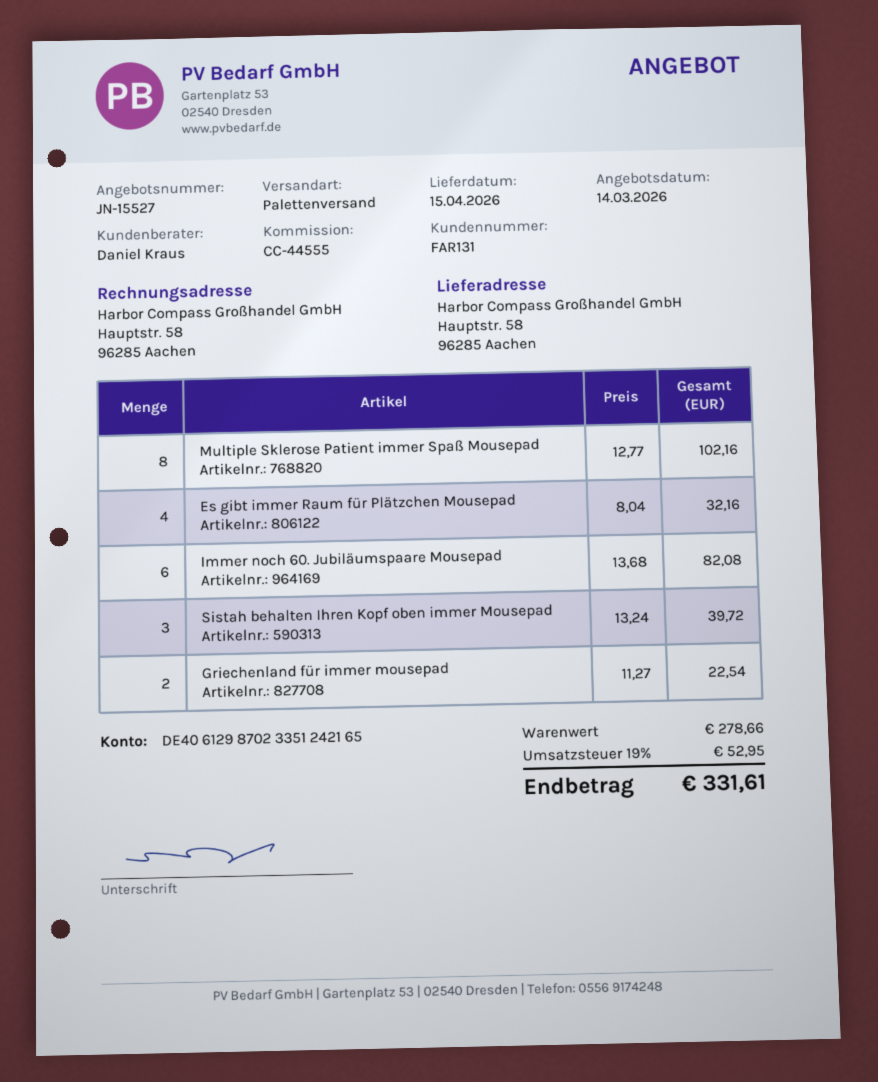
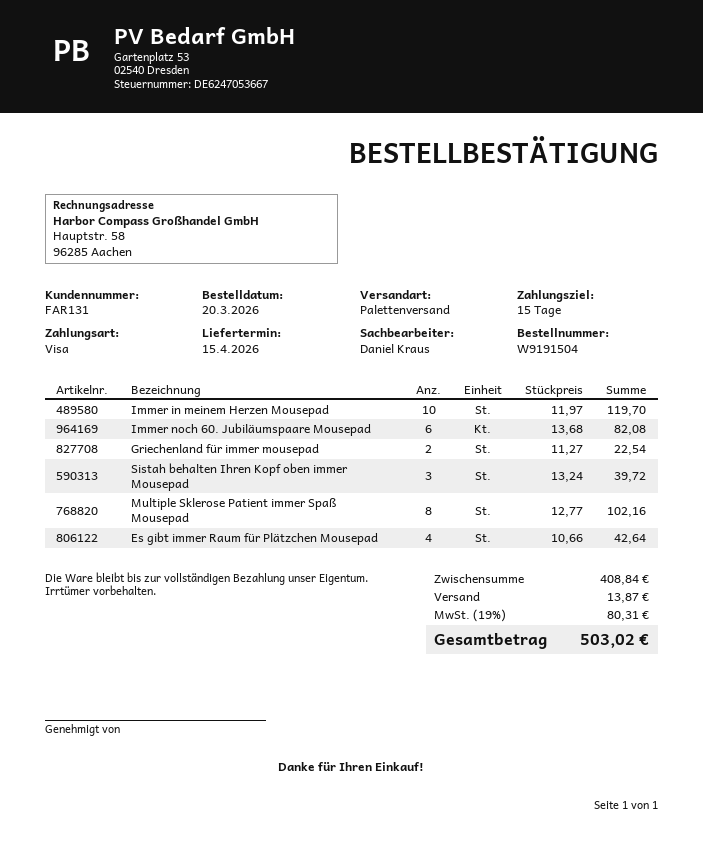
Es gibt immer Raum für Plätzchen Mousepad: 4 x 8.04 = 32.16 -> 4 x 10.66 = 42.64
Immer in meinem Herzen Mousepad: none -> 10 x 11.97 = 119.70
subtotal: 278.66 -> 408.84
shipping: none -> 13.87
tax: 19% = 52.95 -> 19% = 80.31
total: 331.61 -> 503.02

